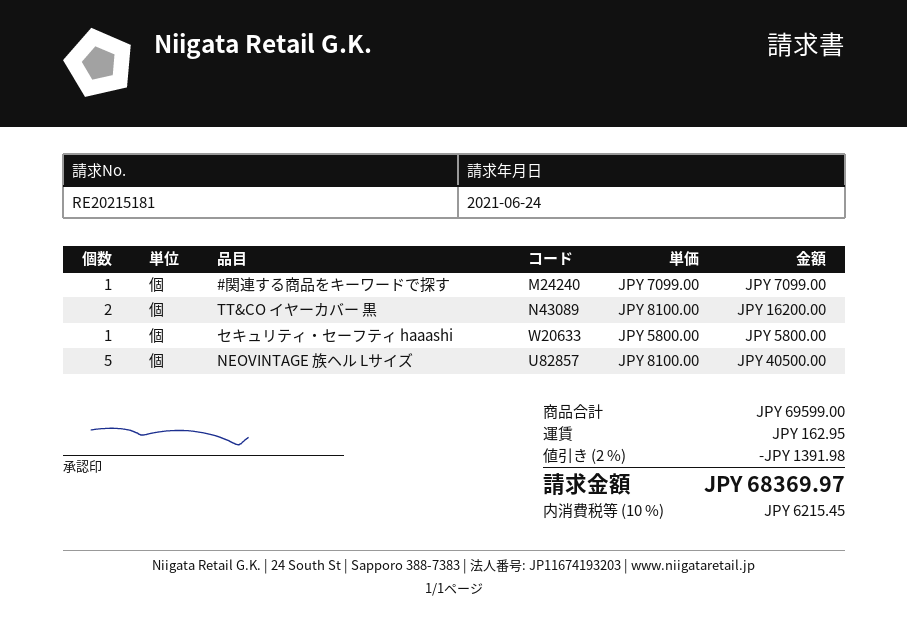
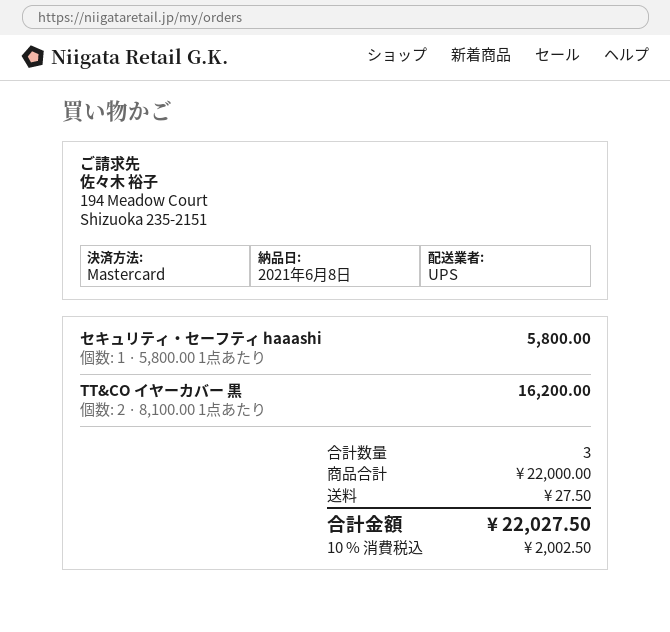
#関連する商品をキーワードで探す: 1 x 7099.00 = 7099.00 -> none
NEOVINTAGE 族ヘル Lサイズ: 5 x 8100.00 = 40500.00 -> none
subtotal: 69599.00 -> 22000.00
discount: 2% = 1391.98 -> none
shipping: 162.95 -> 27.50
tax: 10% = 6215.45 -> 10% = 2002.50
total: 68369.97 -> 22027.50

